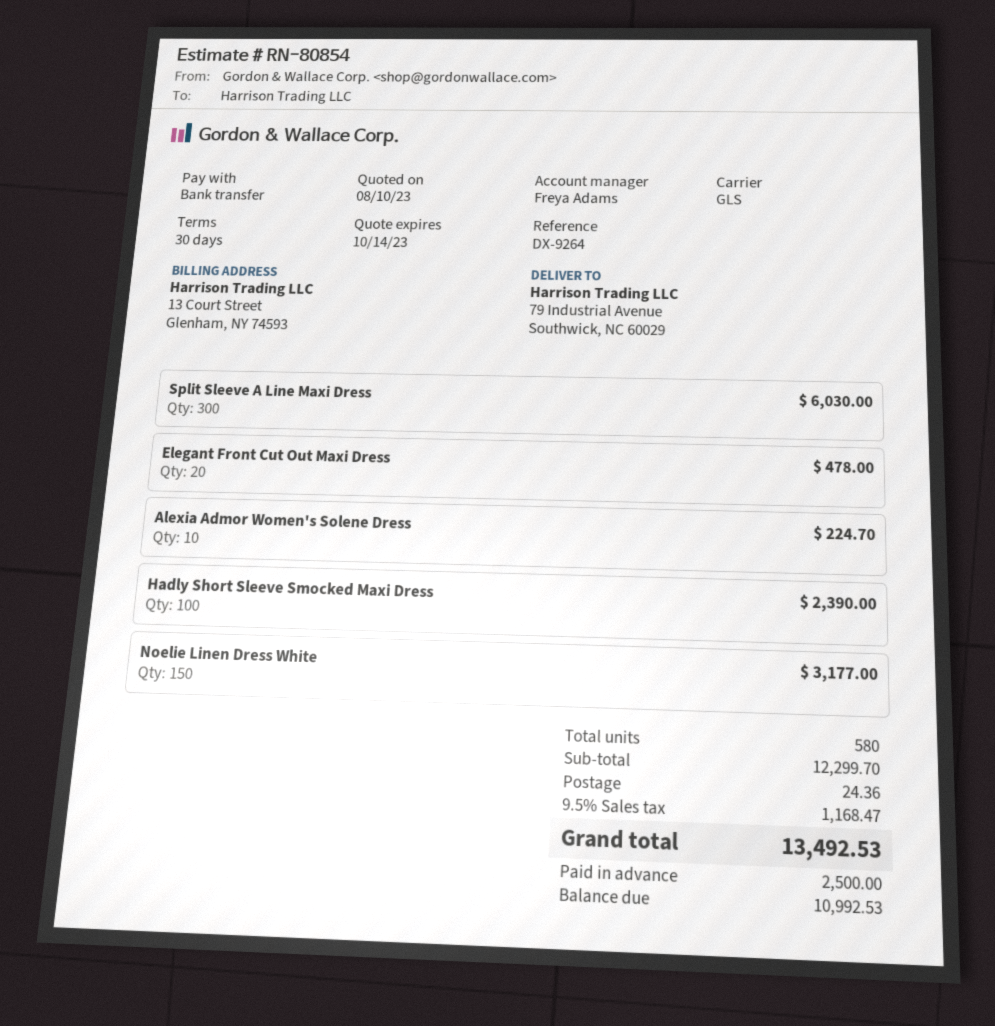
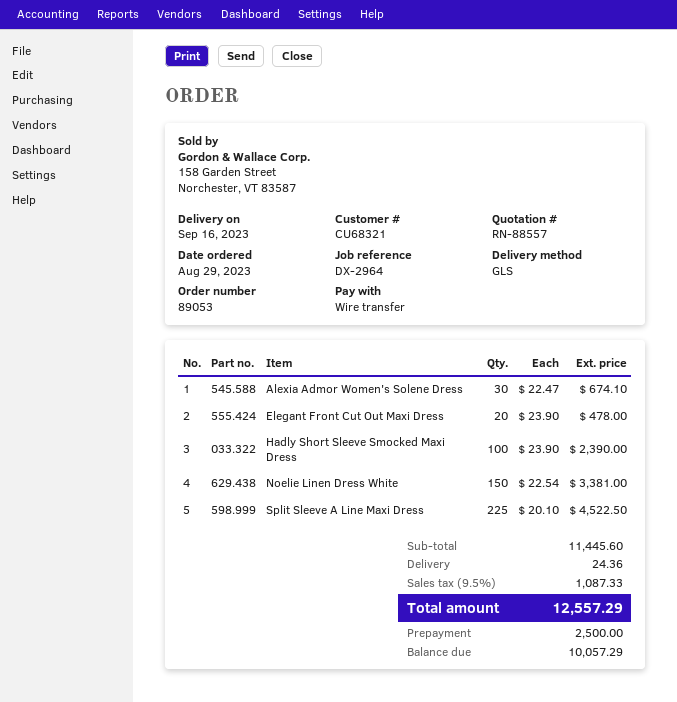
quote number: RN-80854 -> RN-88557
reference: DX-9264 -> DX-2964
Split Sleeve A Line Maxi Dress: 300 for 6030.00 -> 225 for 4522.50
Alexia Admor Women's Solene Dress: 10 for 224.70 -> 30 for 674.10
Noelie Linen Dress White: 150 for 3177.00 -> 150 for 3381.00
subtotal: 12299.70 -> 11445.60
tax: 9.5% = 1168.47 -> 9.5% = 1087.33
total: 13492.53 -> 12557.29
balance: 10992.53 -> 10057.29

